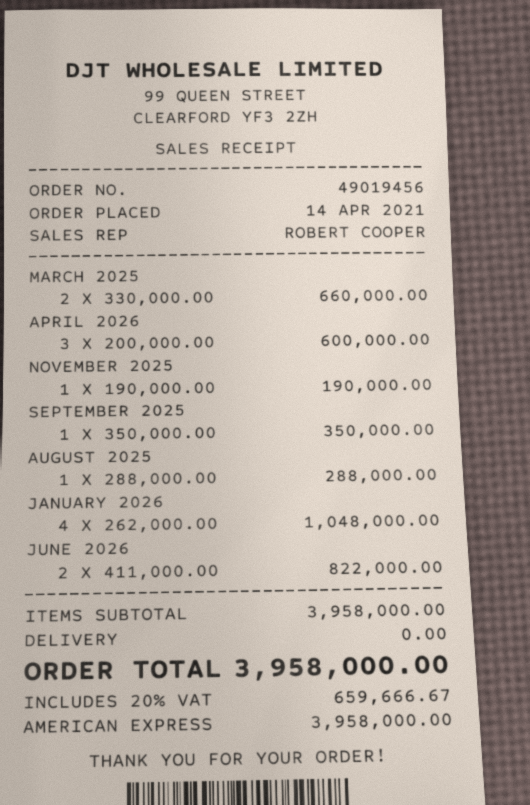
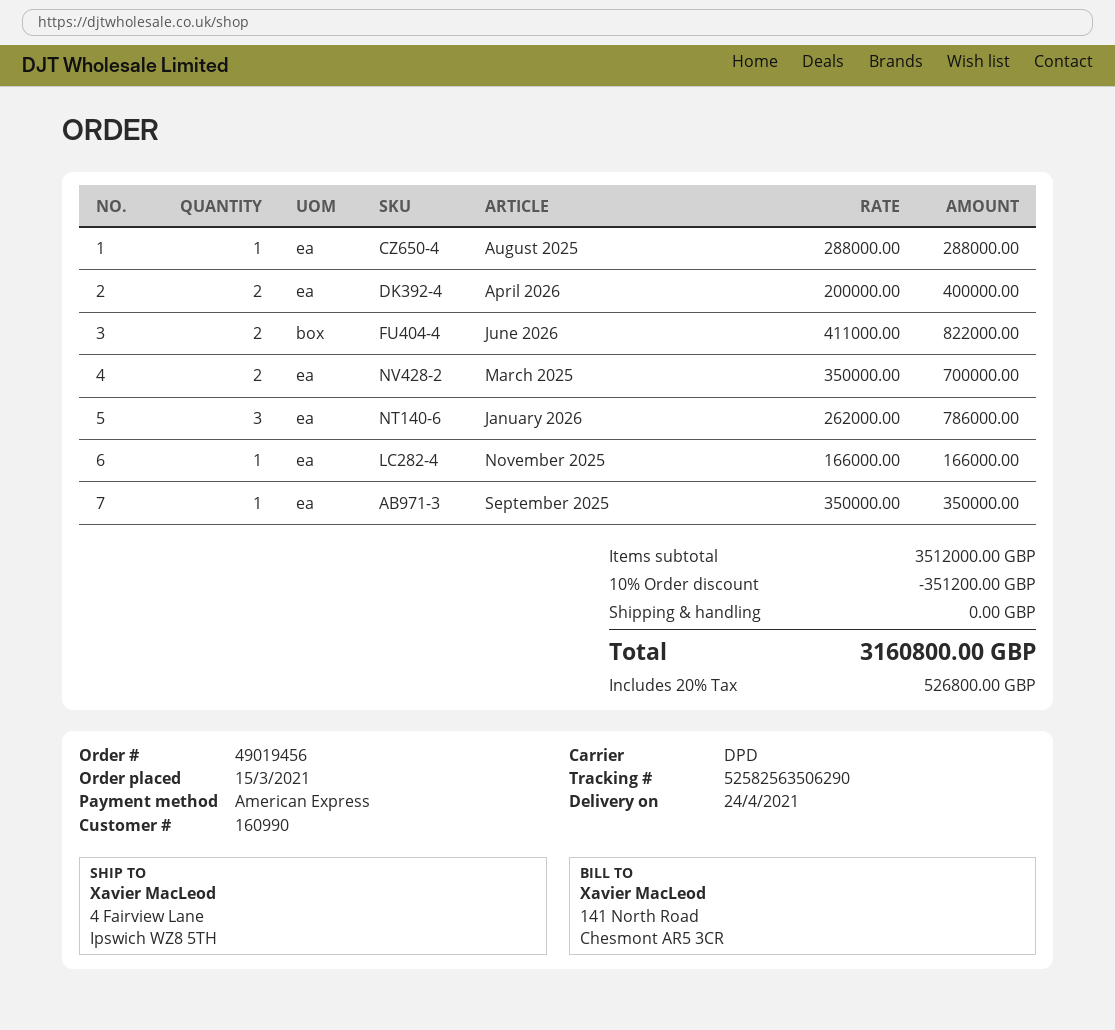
order date: 2021-04-14 -> 2021-03-15
MARCH 2025: 2 x 330000.00 = 660000.00 -> 2 x 350000.00 = 700000.00
APRIL 2026: 3 x 200000.00 = 600000.00 -> 2 x 200000.00 = 400000.00
NOVEMBER 2025: 1 x 190000.00 = 190000.00 -> 1 x 166000.00 = 166000.00
JANUARY 2026: 4 x 262000.00 = 1048000.00 -> 3 x 262000.00 = 786000.00
subtotal: 3958000.00 -> 3512000.00
discount: none -> 10% = 351200.00
tax: 20% = 659666.67 -> 20% = 526800.00
total: 3958000.00 -> 3160800.00

